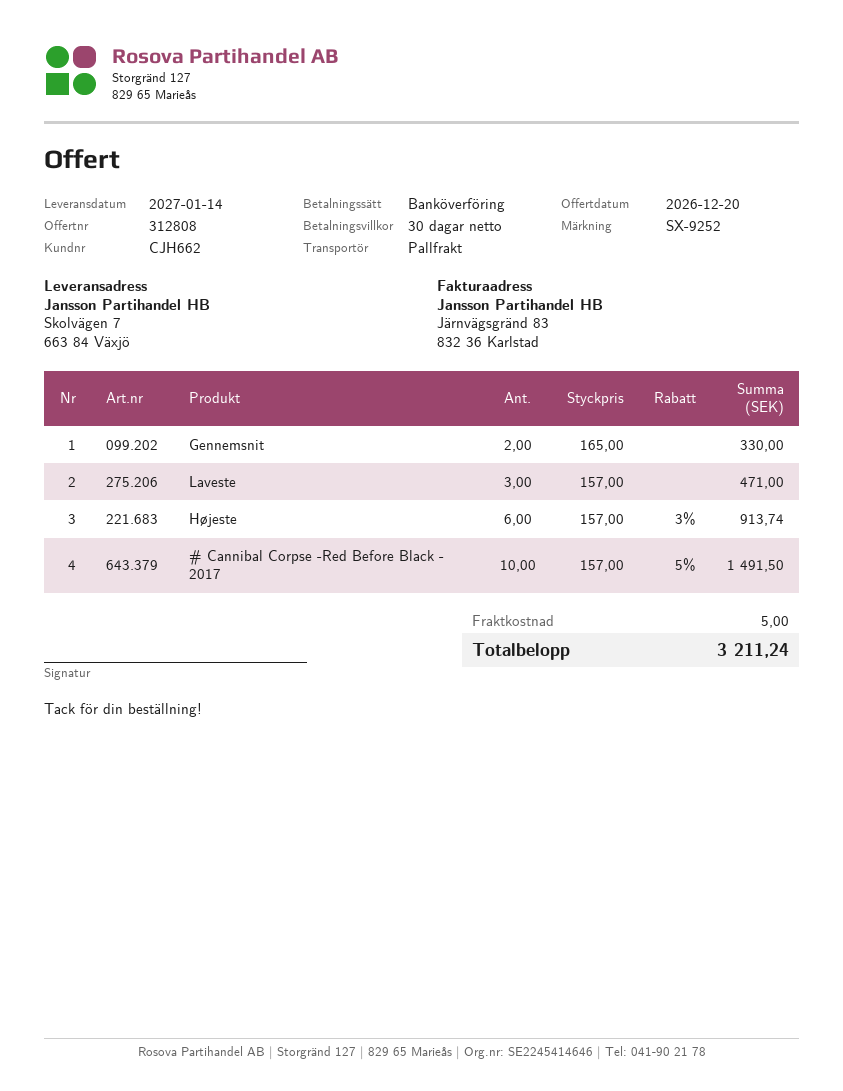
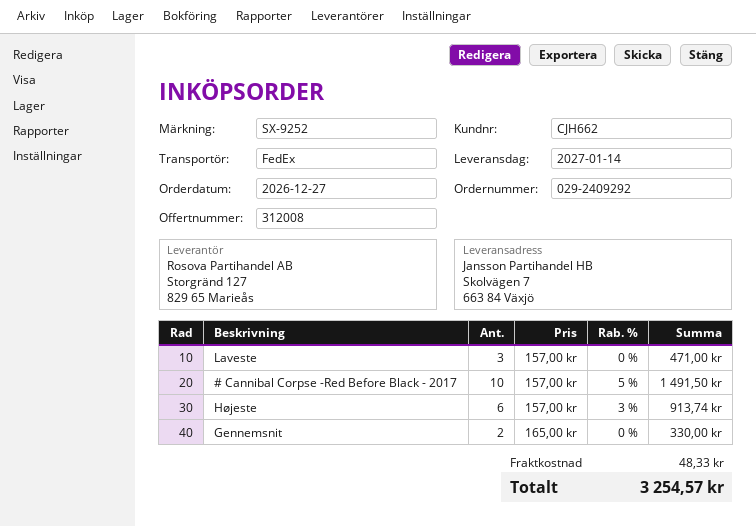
quote number: 312808 -> 312008
shipping method: pallet freight -> FedEx
shipping: 5.00 -> 48.33
total: 3211.24 -> 3254.57

